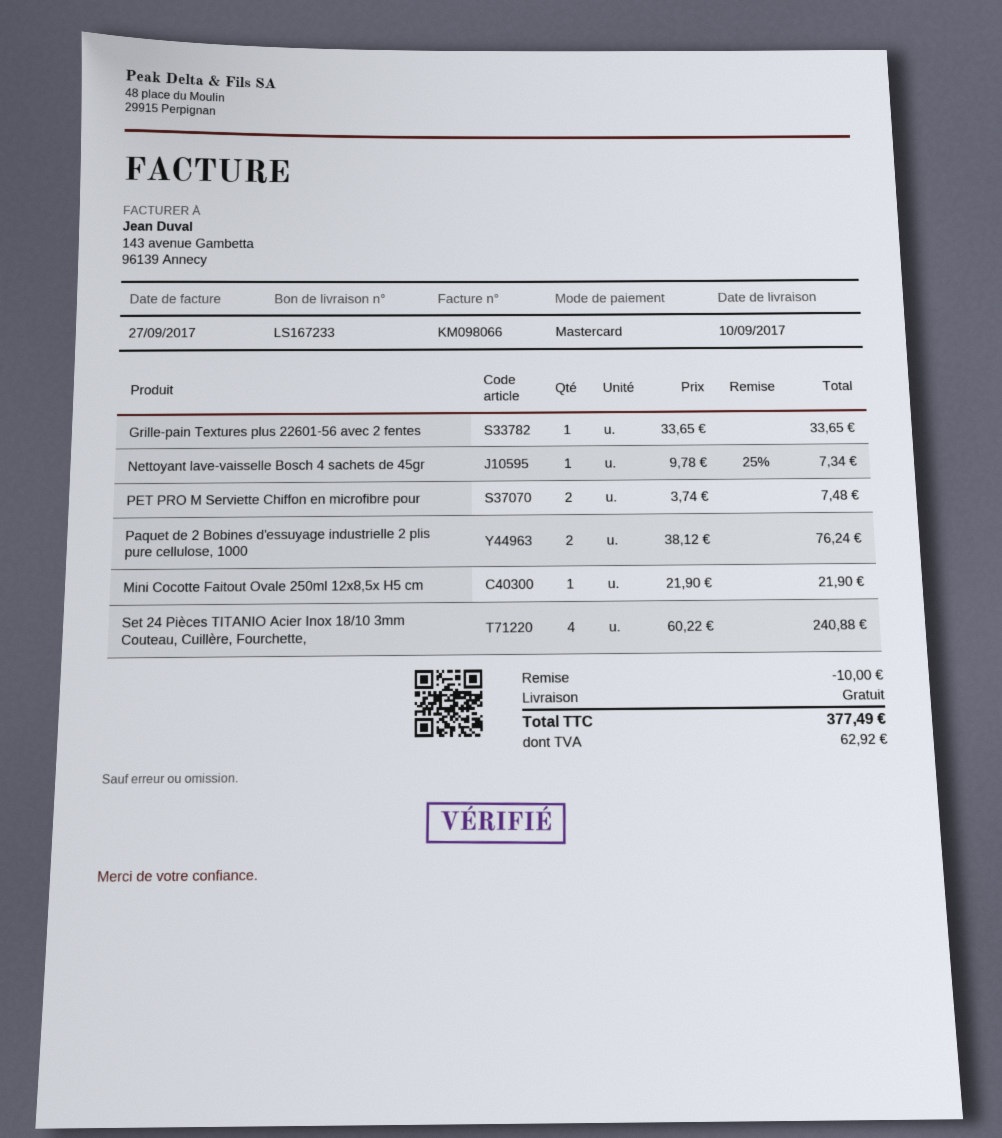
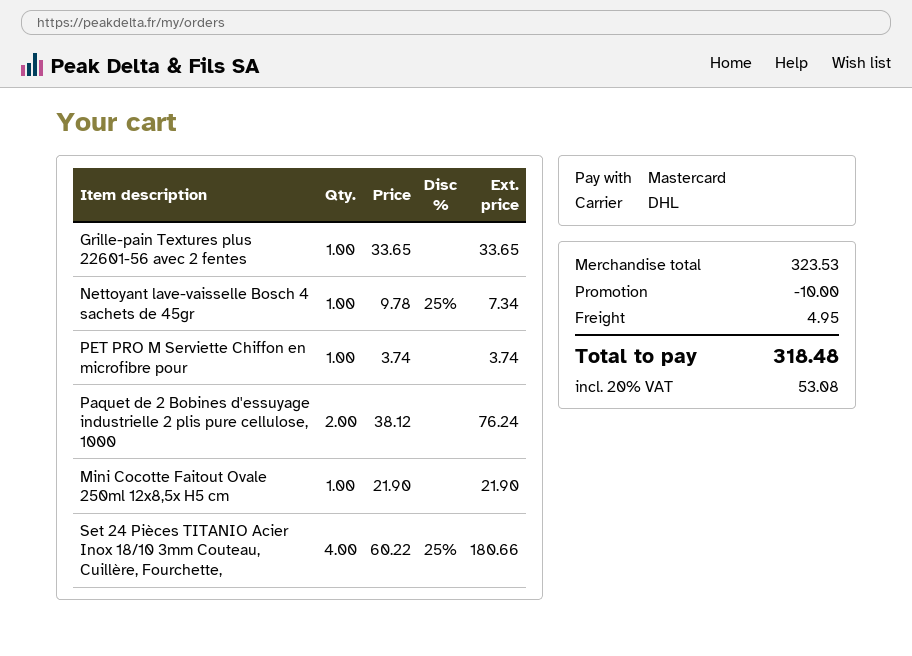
PET PRO M Serviette Chiffon en microfibre pour: 2 x 3.74 = 7.48 -> 1 x 3.74 = 3.74
Set 24 Pièces TITANIO Acier Inox 18/10 3mm Couteau, Cuillère, Fourchette,: 4 x 60.22 = 240.88 -> 4 x 60.22 - 25% = 180.66
shipping: 0.00 -> 4.95
tax: 62.92 -> 53.08
total: 377.49 -> 318.48

